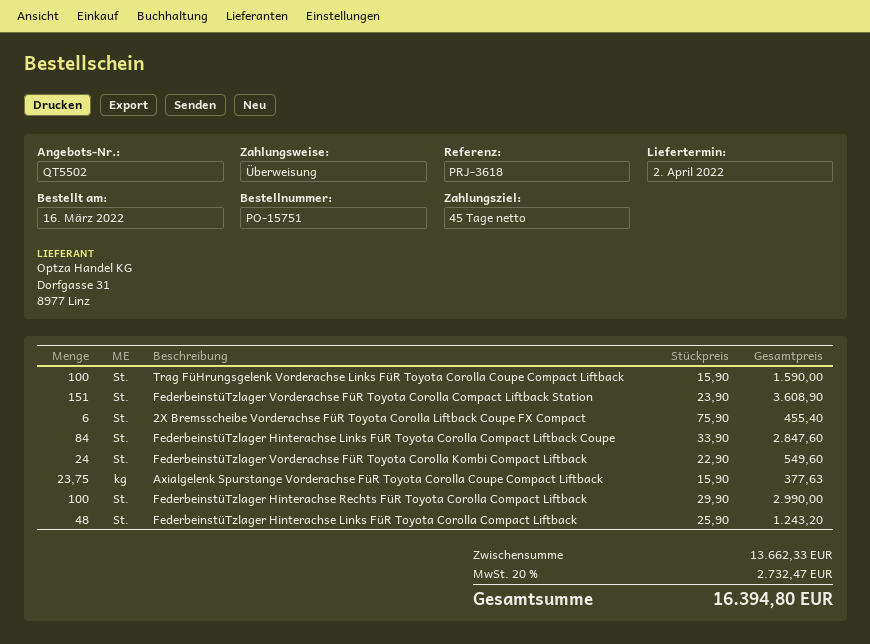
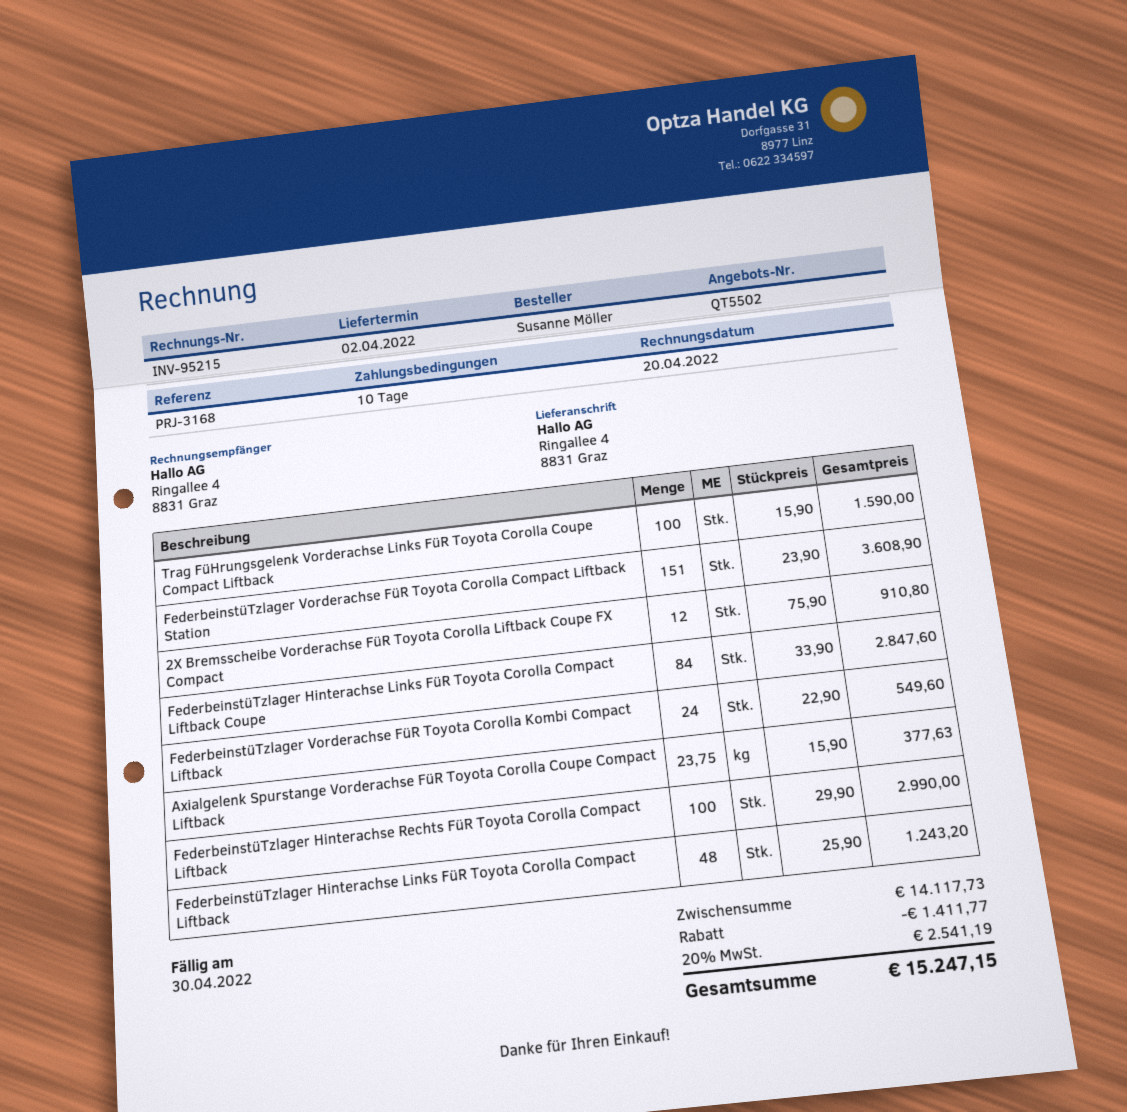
payment terms: 45 days -> 10 days
reference: PRJ-3618 -> PRJ-3168
2X Bremsscheibe Vorderachse FüR Toyota Corolla Liftback Coupe FX Compact: 6 x 75.90 = 455.40 -> 12 x 75.90 = 910.80
subtotal: 13662.33 -> 14117.73
discount: none -> 1411.77
tax: 20% = 2732.47 -> 20% = 2541.19
total: 16394.80 -> 15247.15

